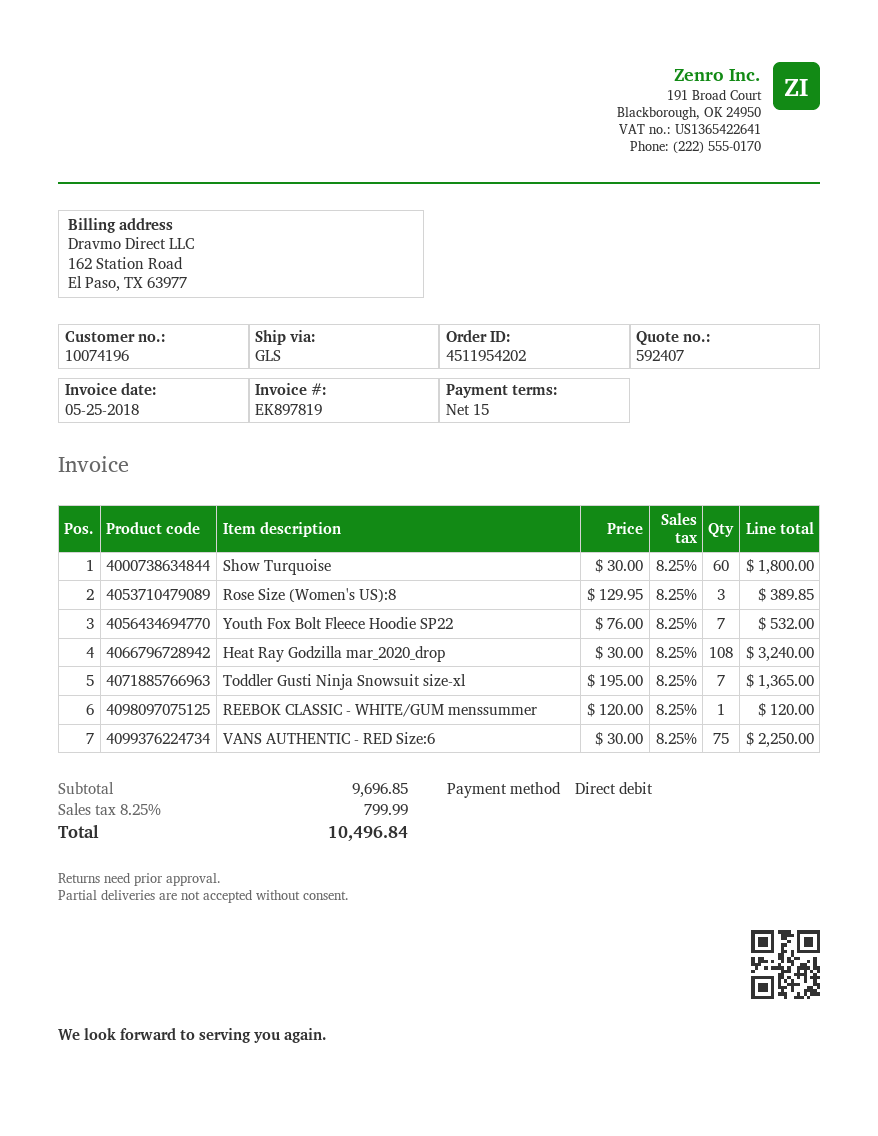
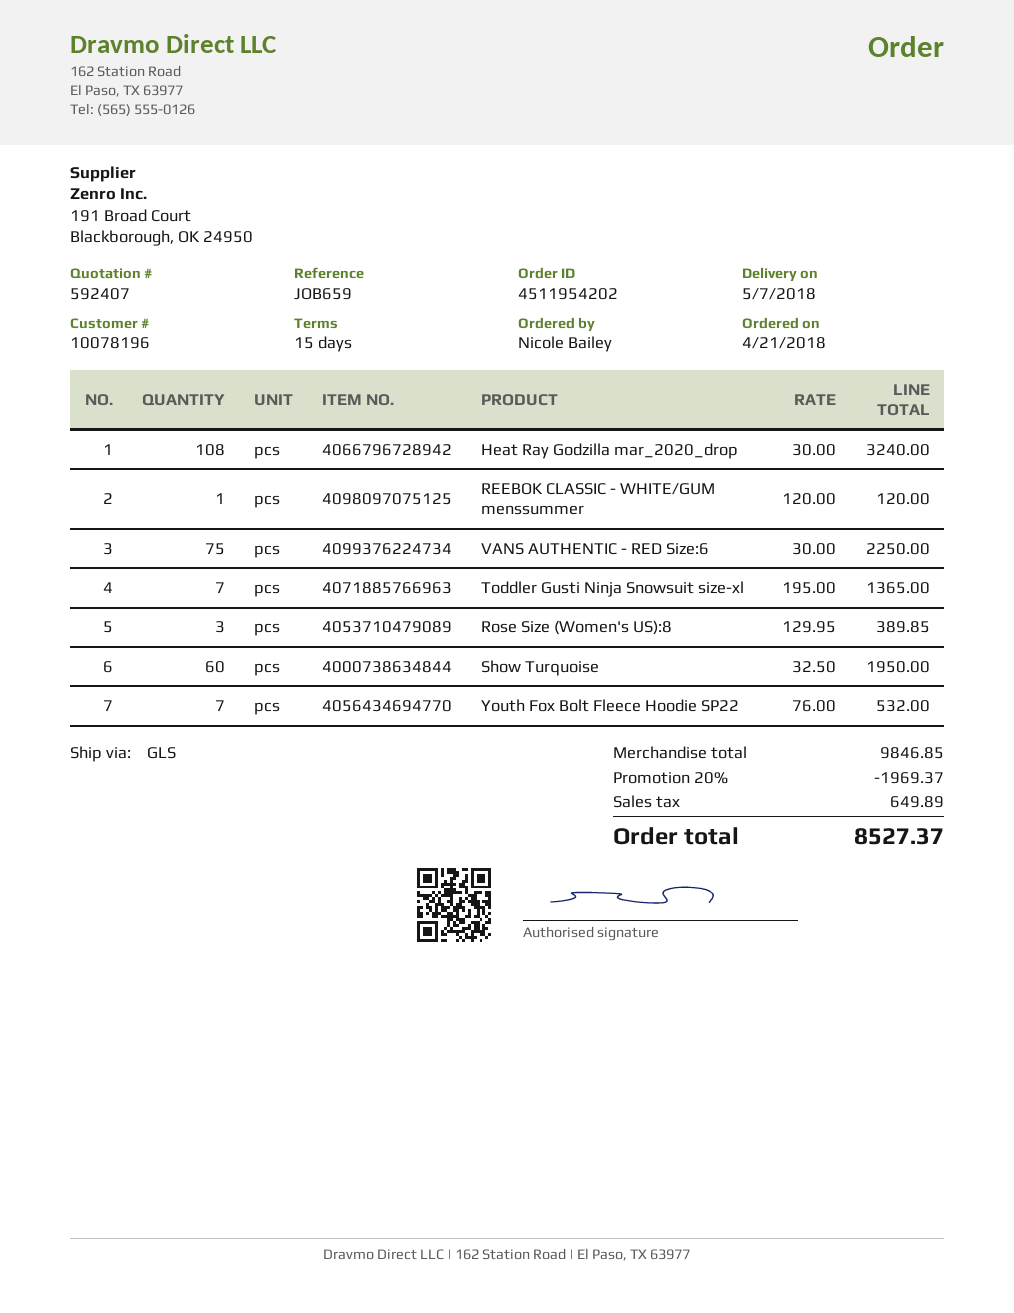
customer number: 10074196 -> 10078196
Show Turquoise: 60 x 30.00 = 1800.00 -> 60 x 32.50 = 1950.00
subtotal: 9696.85 -> 9846.85
discount: none -> 20% = 1969.37
tax: 799.99 -> 649.89
total: 10496.84 -> 8527.37

